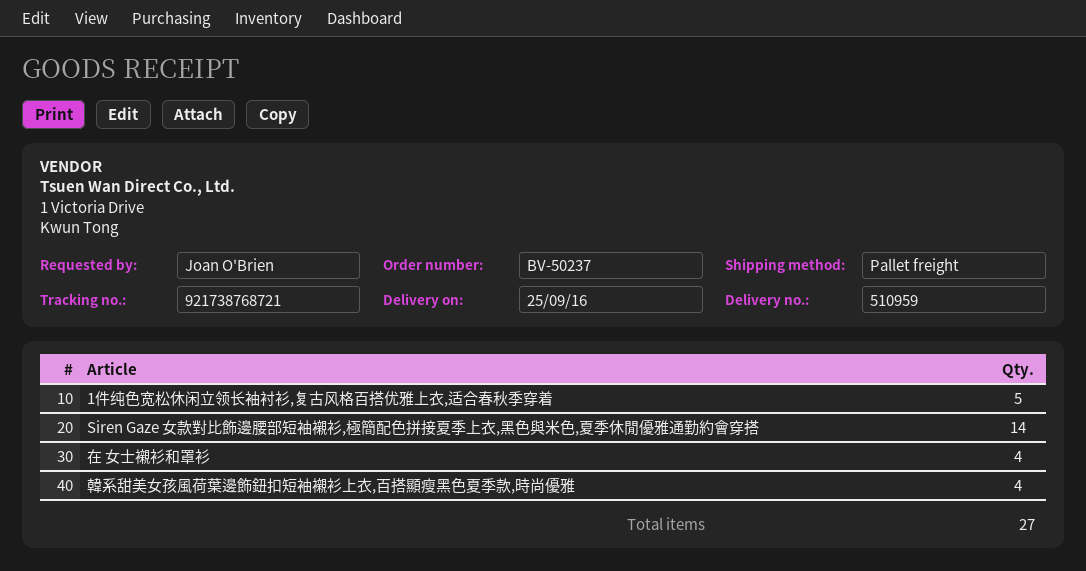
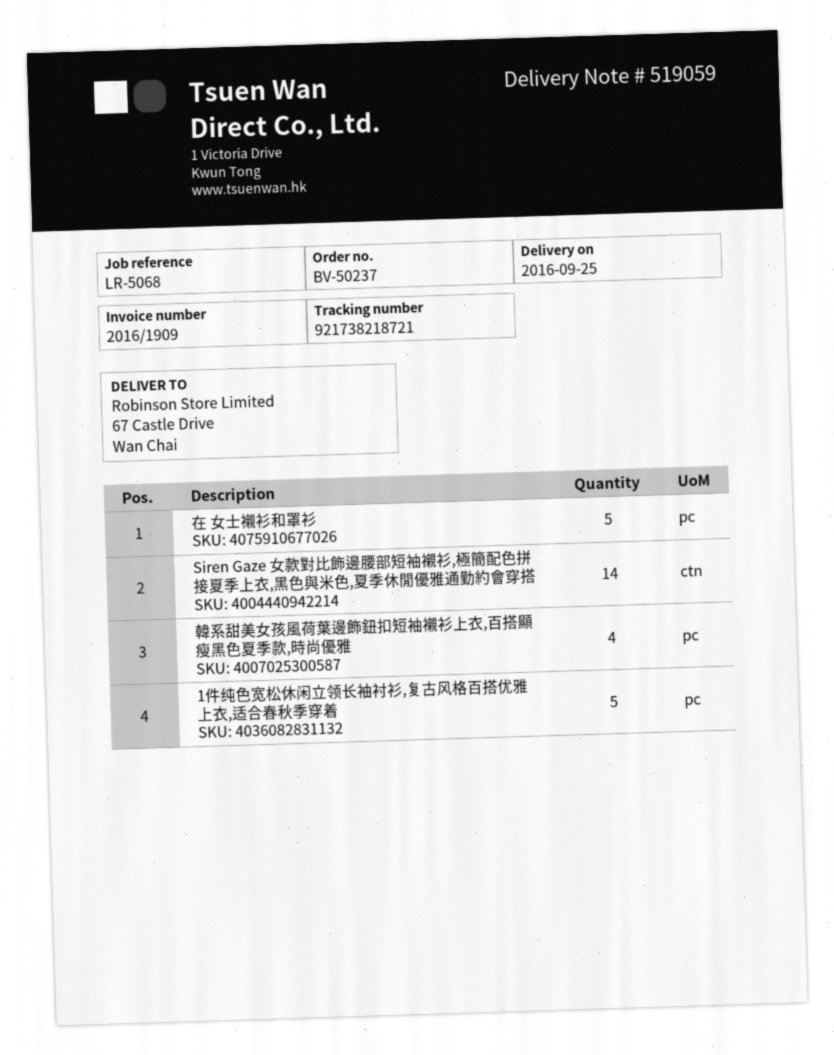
delivery note number: 510959 -> 519059
tracking number: 921738768721 -> 921738218721
在 女士襯衫和罩衫: 4 -> 5

